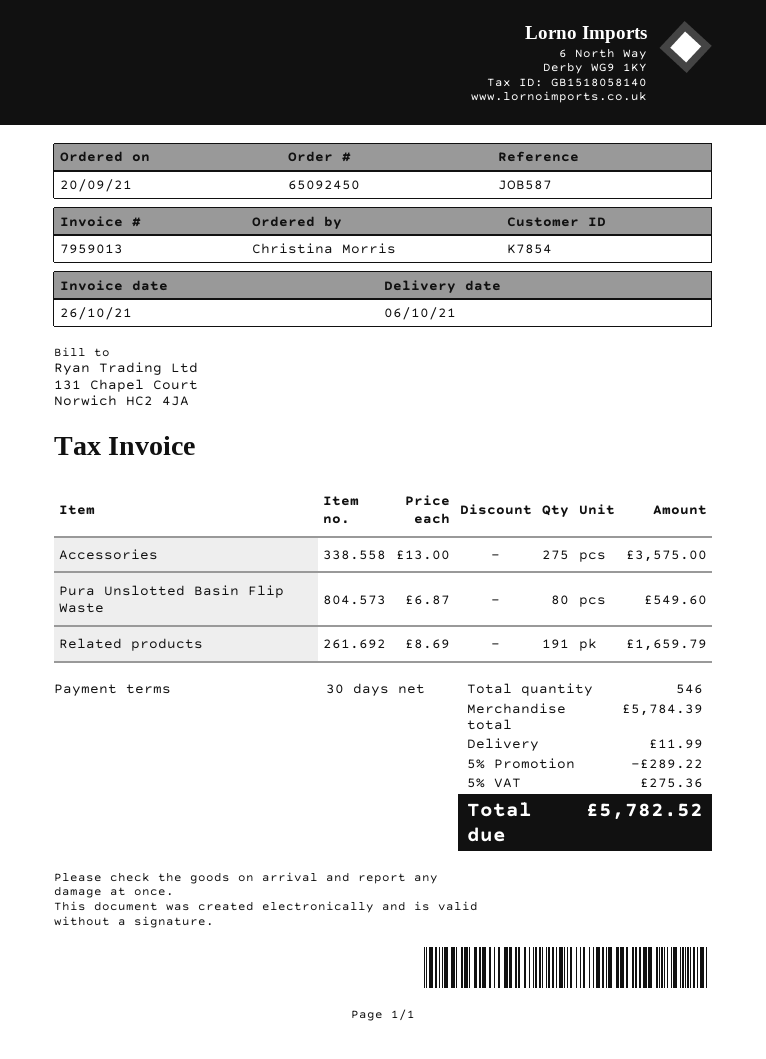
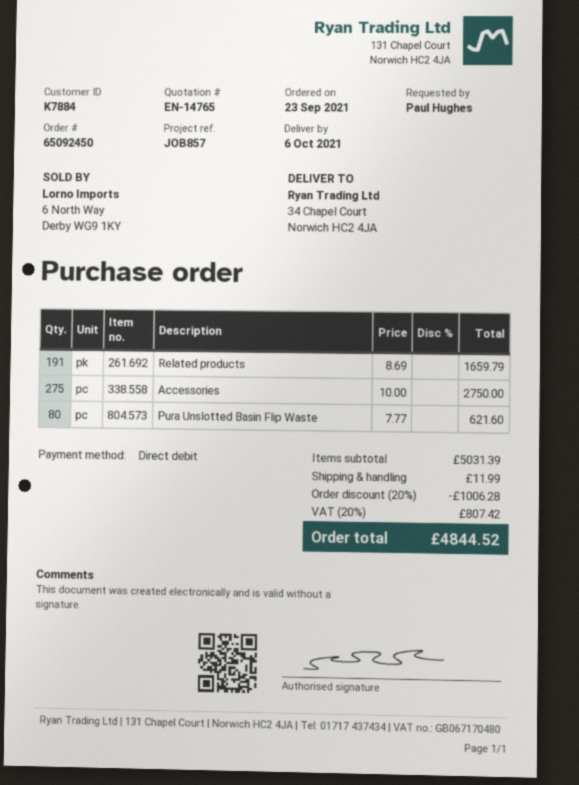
order date: 2021-09-20 -> 2021-09-23
customer number: K7854 -> K7884
reference: JOB587 -> JOB857
ordered by: Christina Morris -> Paul Hughes
Accessories: 275 x 13.00 = 3575.00 -> 275 x 10.00 = 2750.00
Pura Unslotted Basin Flip Waste: 80 x 6.87 = 549.60 -> 80 x 7.77 = 621.60
subtotal: 5784.39 -> 5031.39
discount: 5% = 289.22 -> 20% = 1006.28
tax: 5% = 275.36 -> 20% = 807.42
total: 5782.52 -> 4844.52

